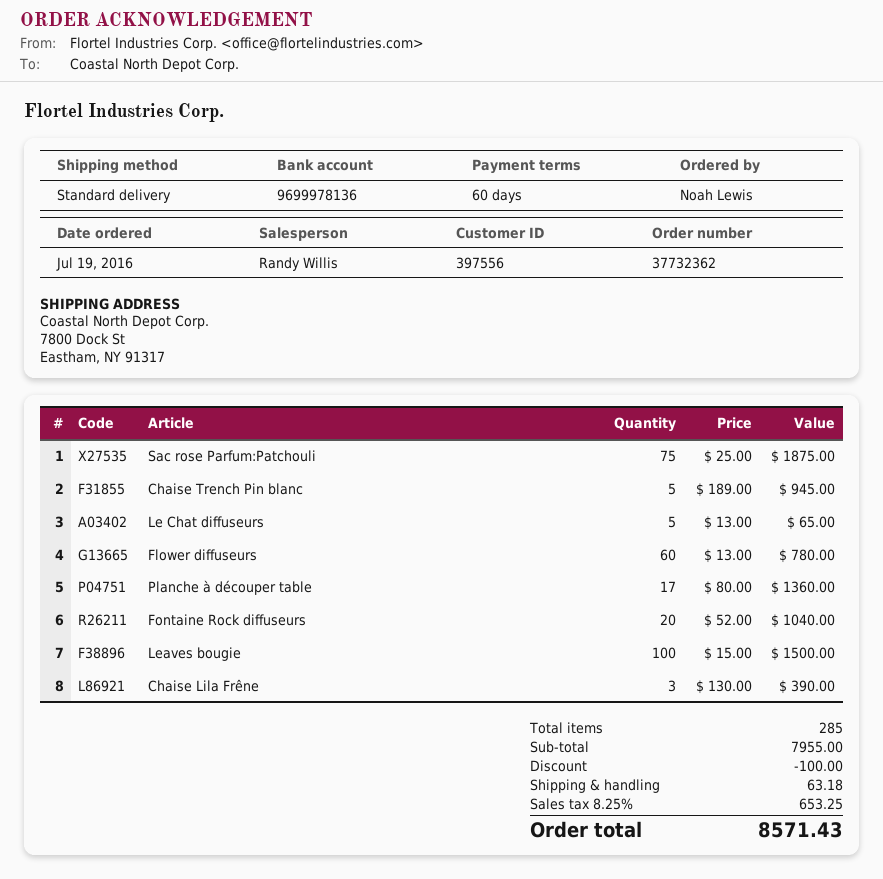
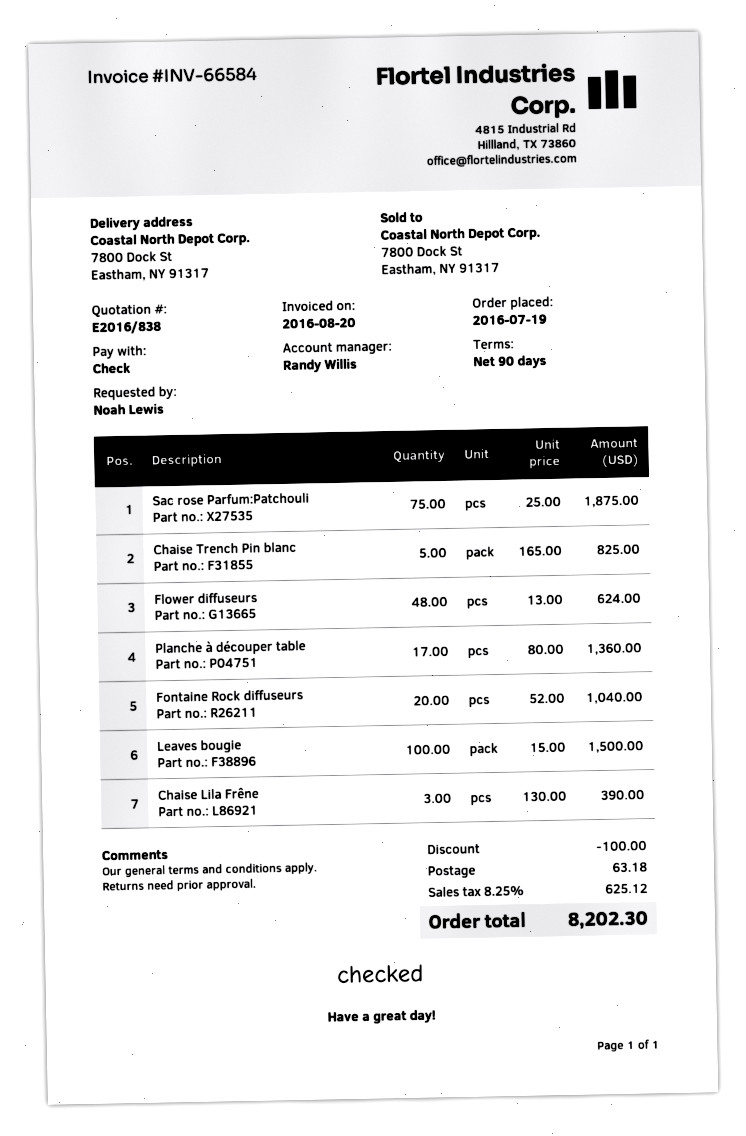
payment terms: 60 days -> 90 days
Chaise Trench Pin blanc: 5 x 189.00 = 945.00 -> 5 x 165.00 = 825.00
Le Chat diffuseurs: 5 x 13.00 = 65.00 -> none
Flower diffuseurs: 60 x 13.00 = 780.00 -> 48 x 13.00 = 624.00
tax: 8.25% = 653.25 -> 8.25% = 625.12
total: 8571.43 -> 8202.30

